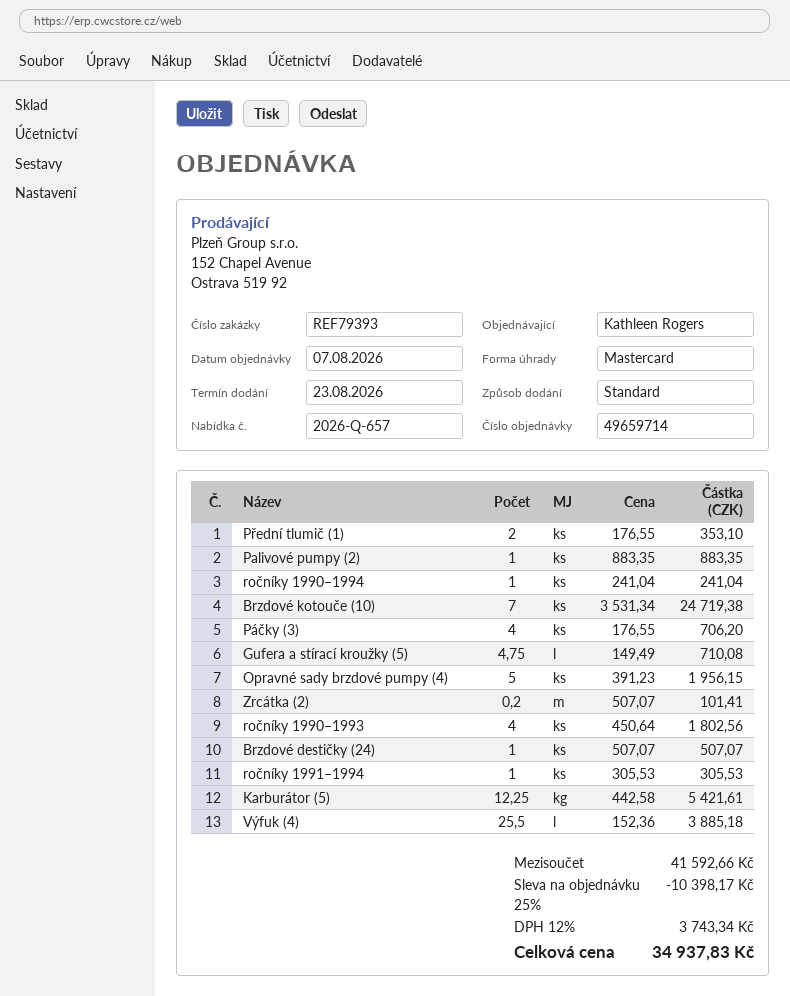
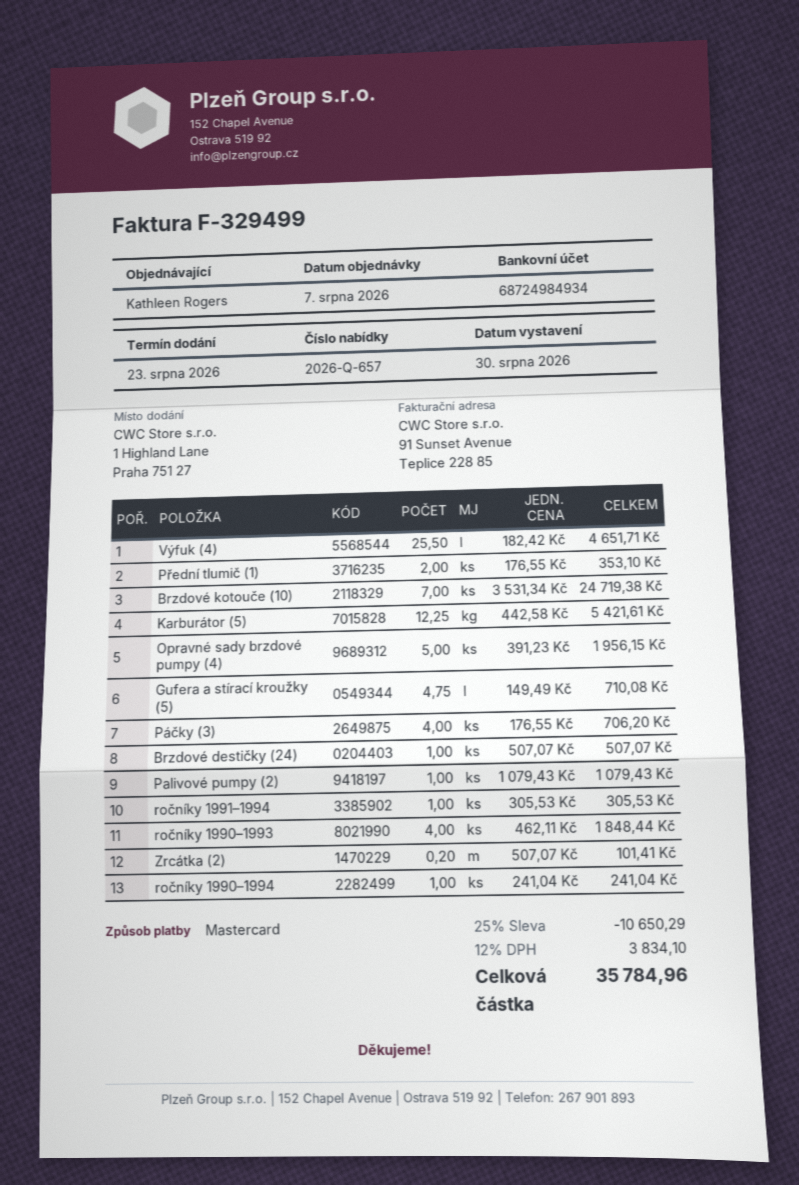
Palivové pumpy (2): 1 x 883.35 = 883.35 -> 1 x 1079.43 = 1079.43
ročníky 1990–1993: 4 x 450.64 = 1802.56 -> 4 x 462.11 = 1848.44
Výfuk (4): 25.5 x 152.36 = 3885.18 -> 25.5 x 182.42 = 4651.71
discount: 25% = 10398.17 -> 25% = 10650.29
tax: 12% = 3743.34 -> 12% = 3834.10
total: 34937.83 -> 35784.96

